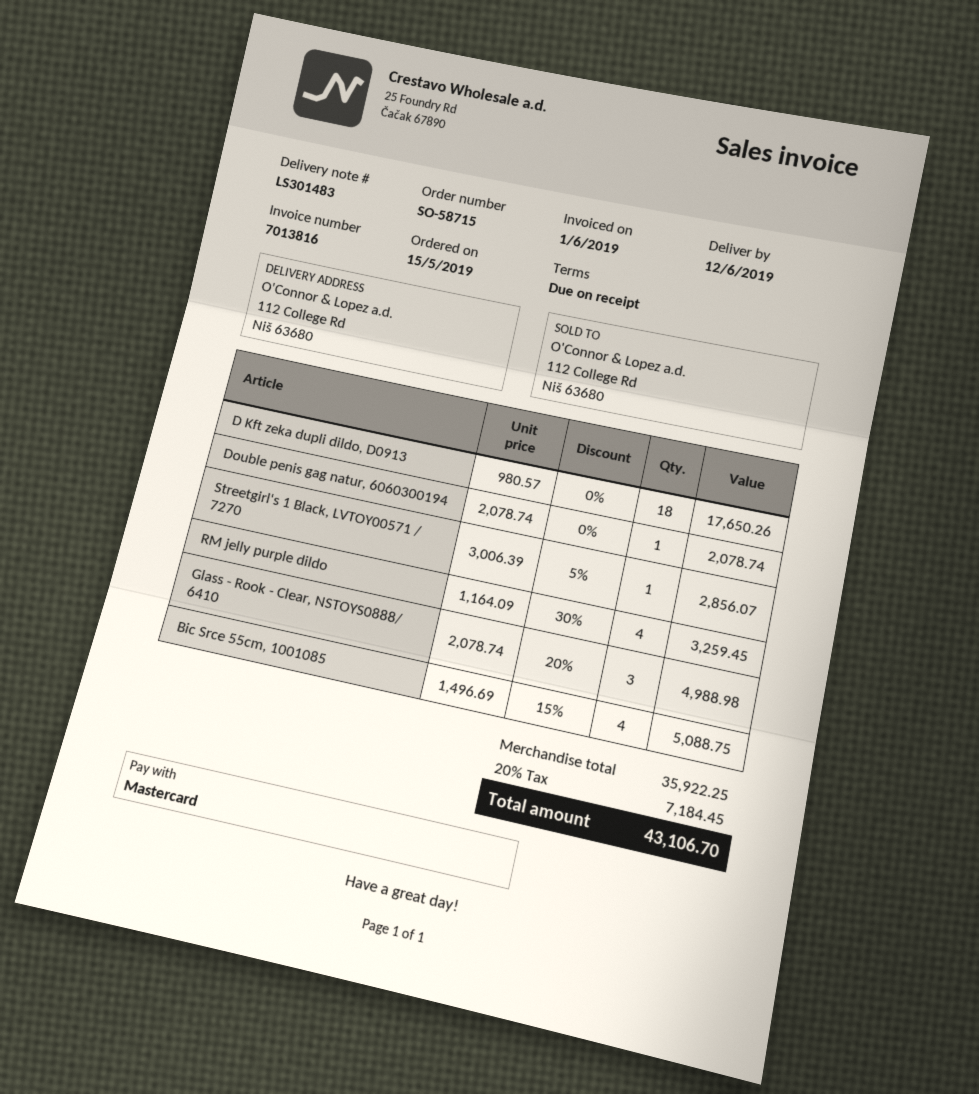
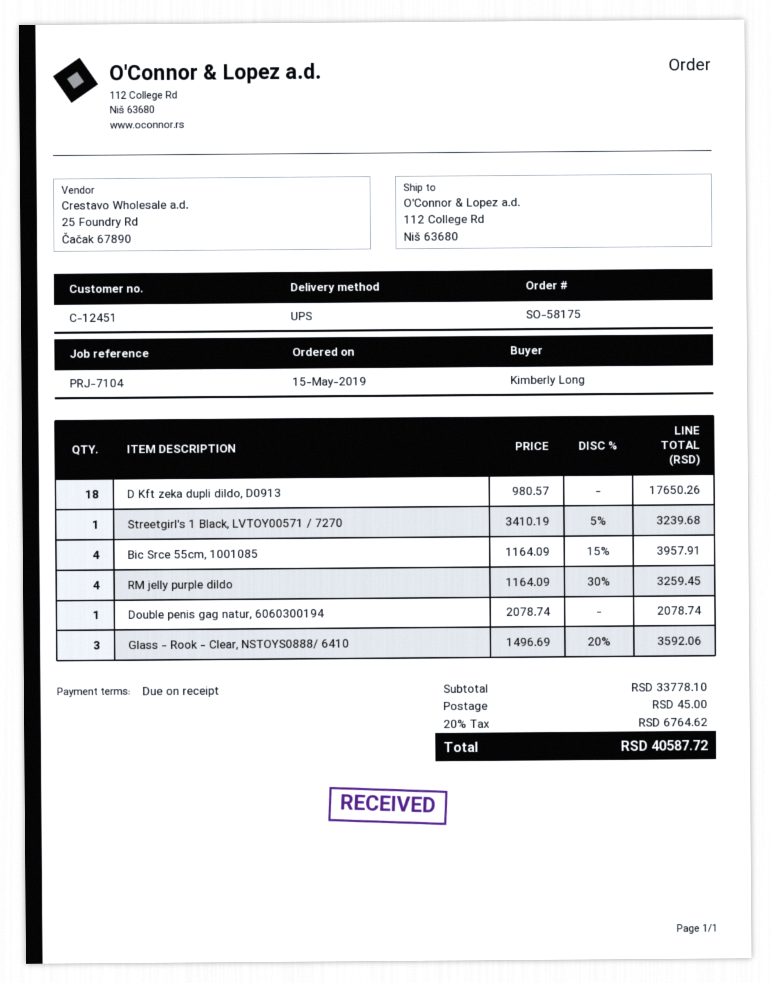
order number: SO-58715 -> SO-58175
Streetgirl's 1 Black, LVTOY00571 / 7270: 1 x 3006.39 - 5% = 2856.07 -> 1 x 3410.19 - 5% = 3239.68
Glass - Rook - Clear, NSTOYS0888/ 6410: 3 x 2078.74 - 20% = 4988.98 -> 3 x 1496.69 - 20% = 3592.06
Bic Srce 55cm, 1001085: 4 x 1496.69 - 15% = 5088.75 -> 4 x 1164.09 - 15% = 3957.91
subtotal: 35922.25 -> 33778.10
shipping: none -> 45.00
tax: 20% = 7184.45 -> 20% = 6764.62
total: 43106.70 -> 40587.72

